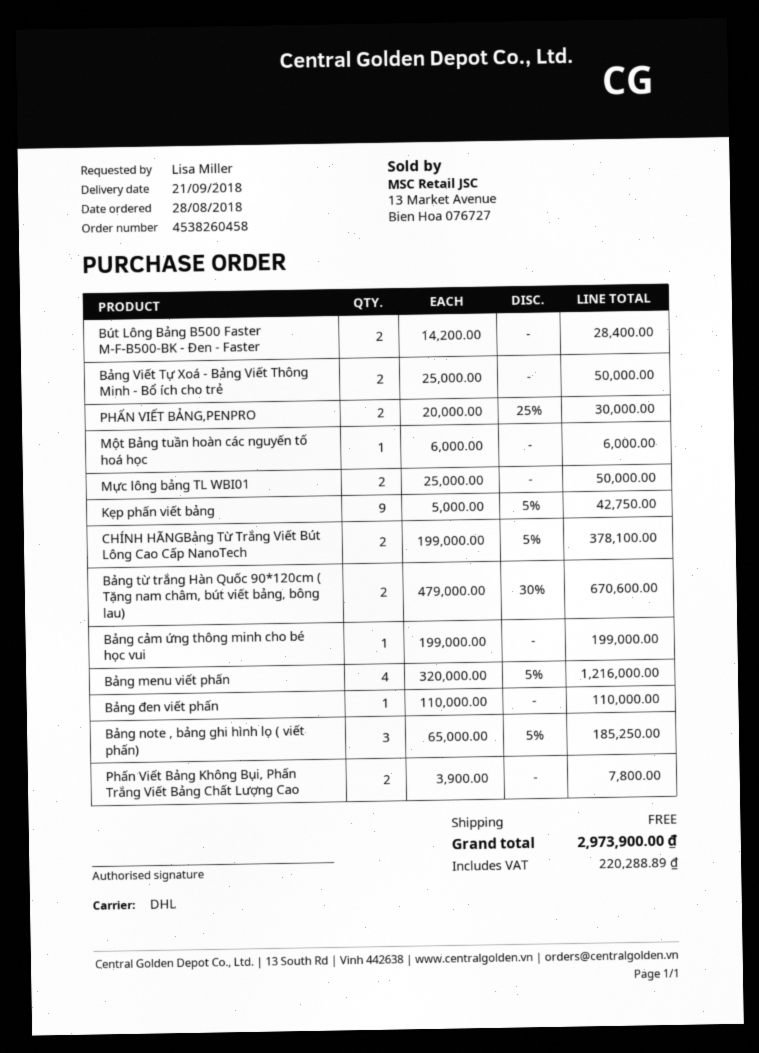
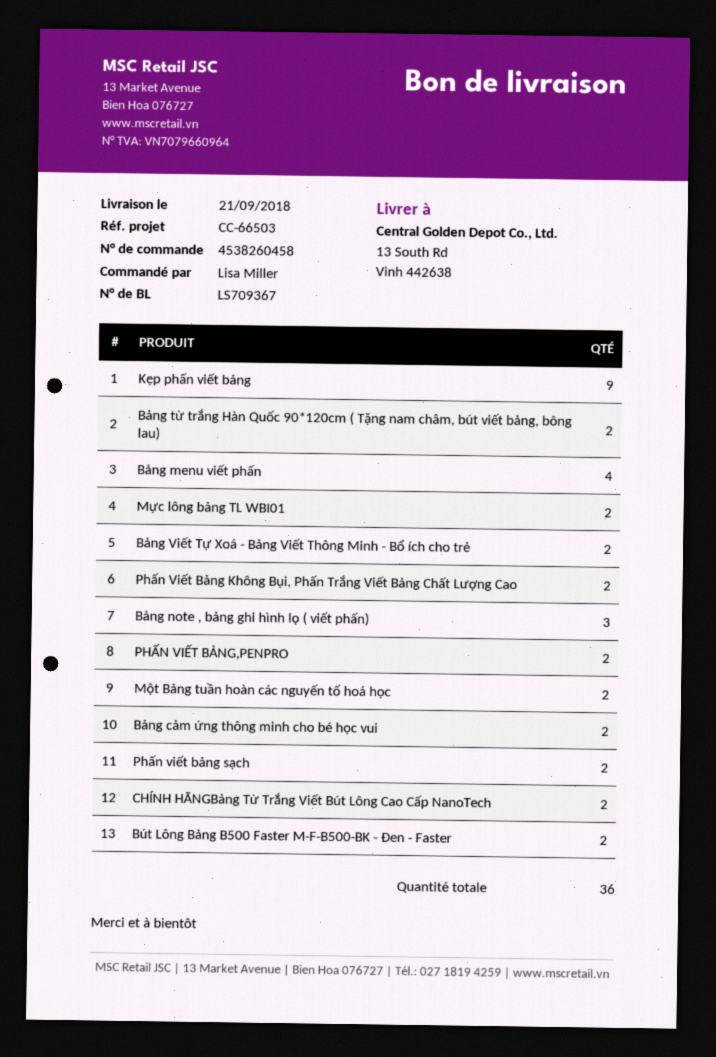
Một Bảng tuần hoàn các nguyến tố hoá học: 1 -> 2
Bảng cảm ứng thông minh cho bé học vui: 1 -> 2
Bảng đen viết phấn: 1 -> none
Phấn viết bảng sạch: none -> 2

